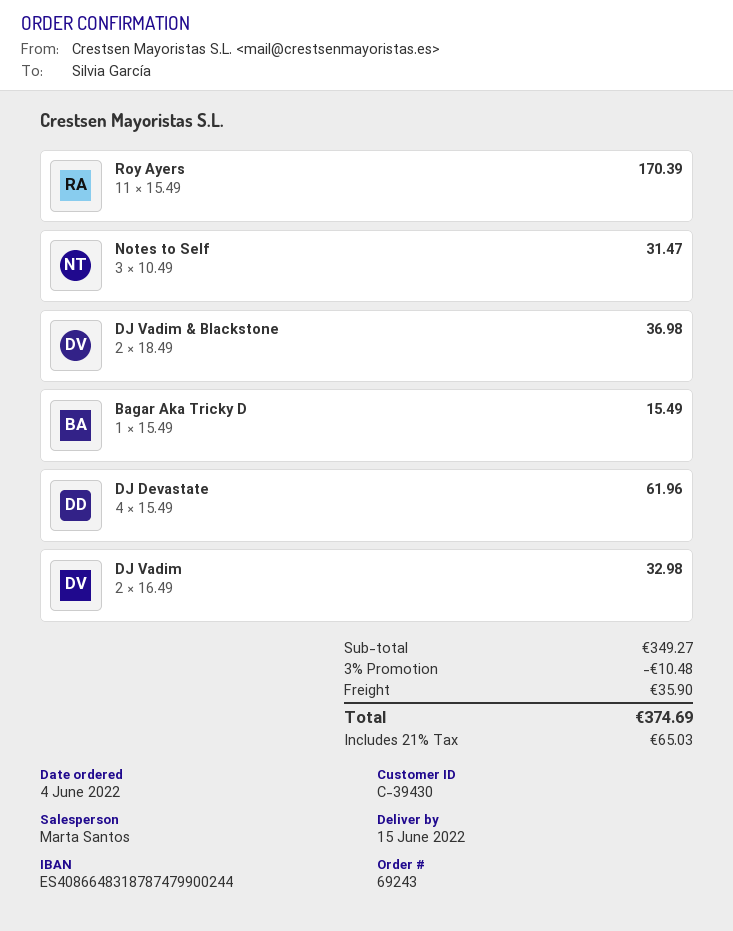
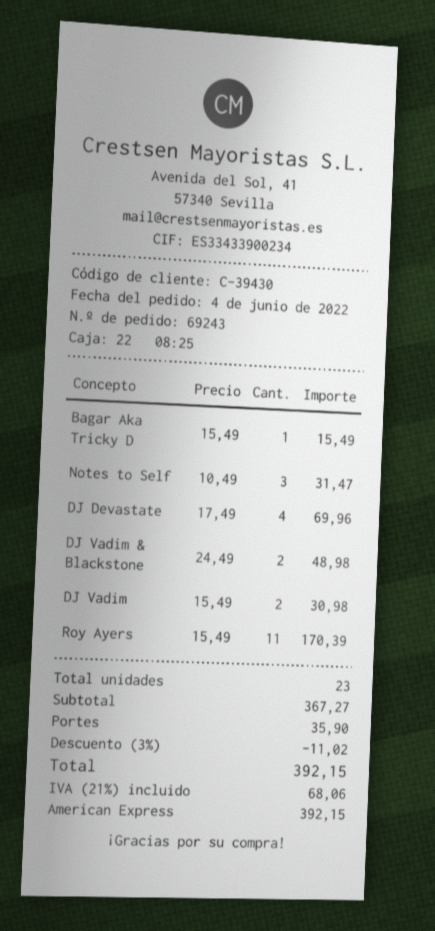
DJ Vadim & Blackstone: 2 x 18.49 = 36.98 -> 2 x 24.49 = 48.98
DJ Devastate: 4 x 15.49 = 61.96 -> 4 x 17.49 = 69.96
DJ Vadim: 2 x 16.49 = 32.98 -> 2 x 15.49 = 30.98
subtotal: 349.27 -> 367.27
discount: 3% = 10.48 -> 3% = 11.02
tax: 21% = 65.03 -> 21% = 68.06
total: 374.69 -> 392.15

